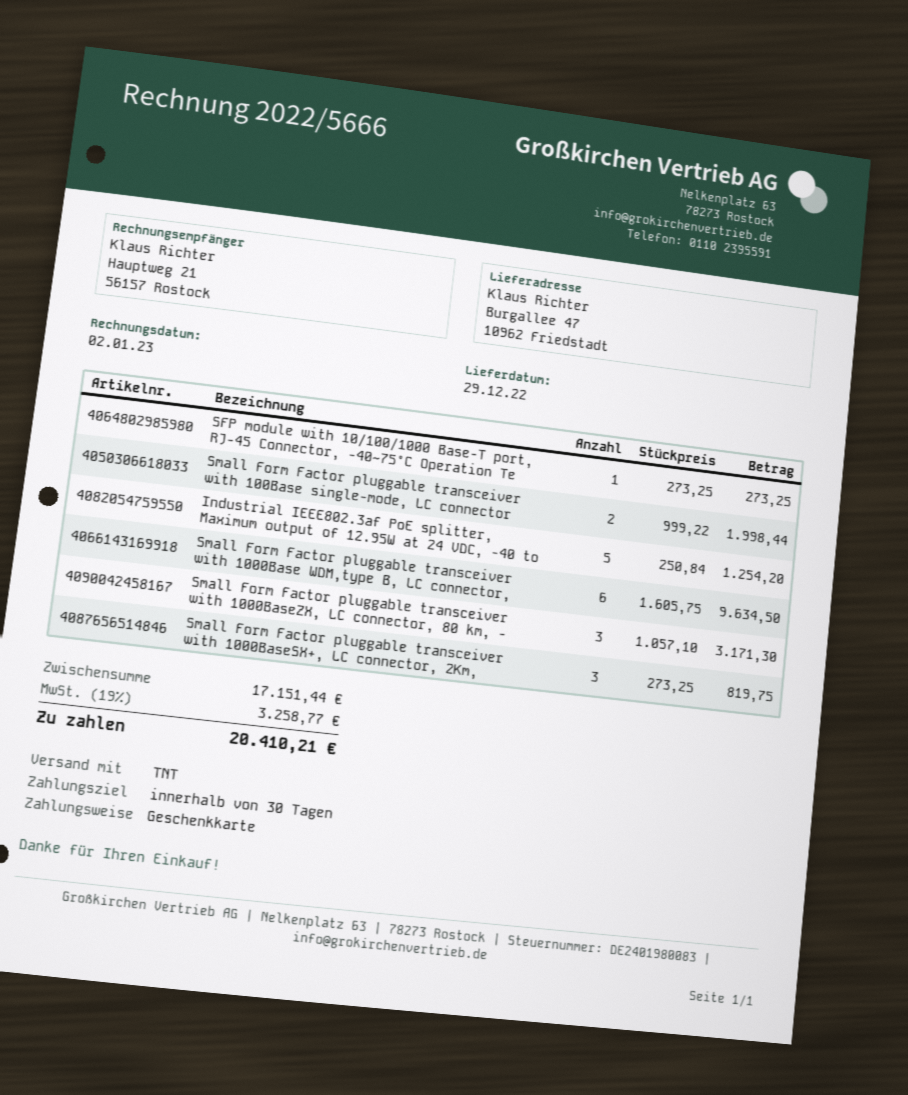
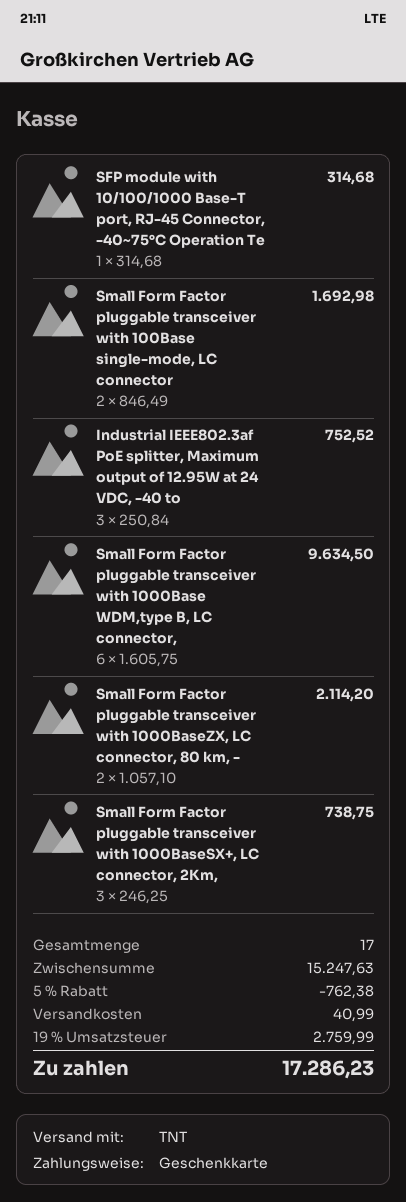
SFP module with 10/100/1000 Base-T port, RJ-45 Connector, -40~75°C Operation Te: 1 x 273.25 = 273.25 -> 1 x 314.68 = 314.68
Small Form Factor pluggable transceiver with 100Base single-mode, LC connector: 2 x 999.22 = 1998.44 -> 2 x 846.49 = 1692.98
Industrial IEEE802.3af PoE splitter, Maximum output of 12.95W at 24 VDC, -40 to: 5 x 250.84 = 1254.20 -> 3 x 250.84 = 752.52
Small Form Factor pluggable transceiver with 1000BaseZX, LC connector, 80 km, -: 3 x 1057.10 = 3171.30 -> 2 x 1057.10 = 2114.20
Small Form Factor pluggable transceiver with 1000BaseSX+, LC connector, 2Km,: 3 x 273.25 = 819.75 -> 3 x 246.25 = 738.75
subtotal: 17151.44 -> 15247.63
discount: none -> 5% = 762.38
shipping: none -> 40.99
tax: 19% = 3258.77 -> 19% = 2759.99
total: 20410.21 -> 17286.23

